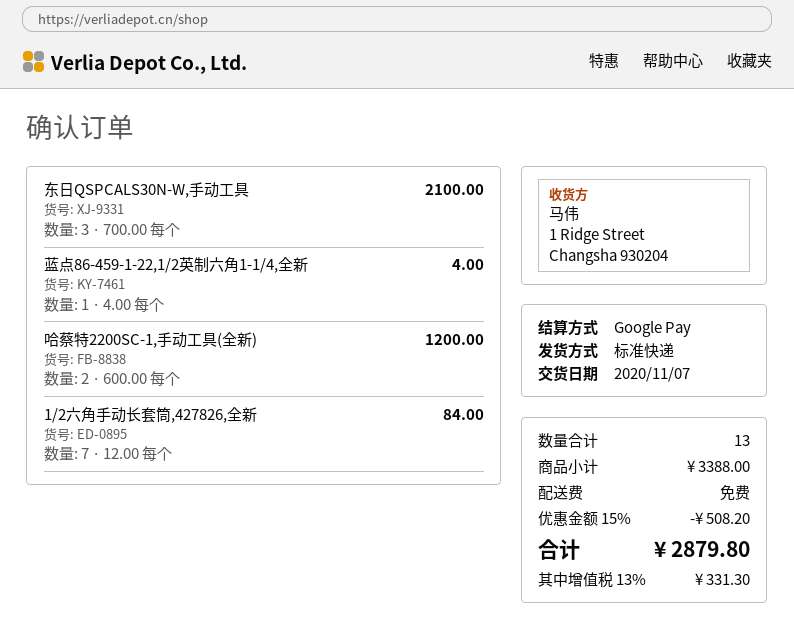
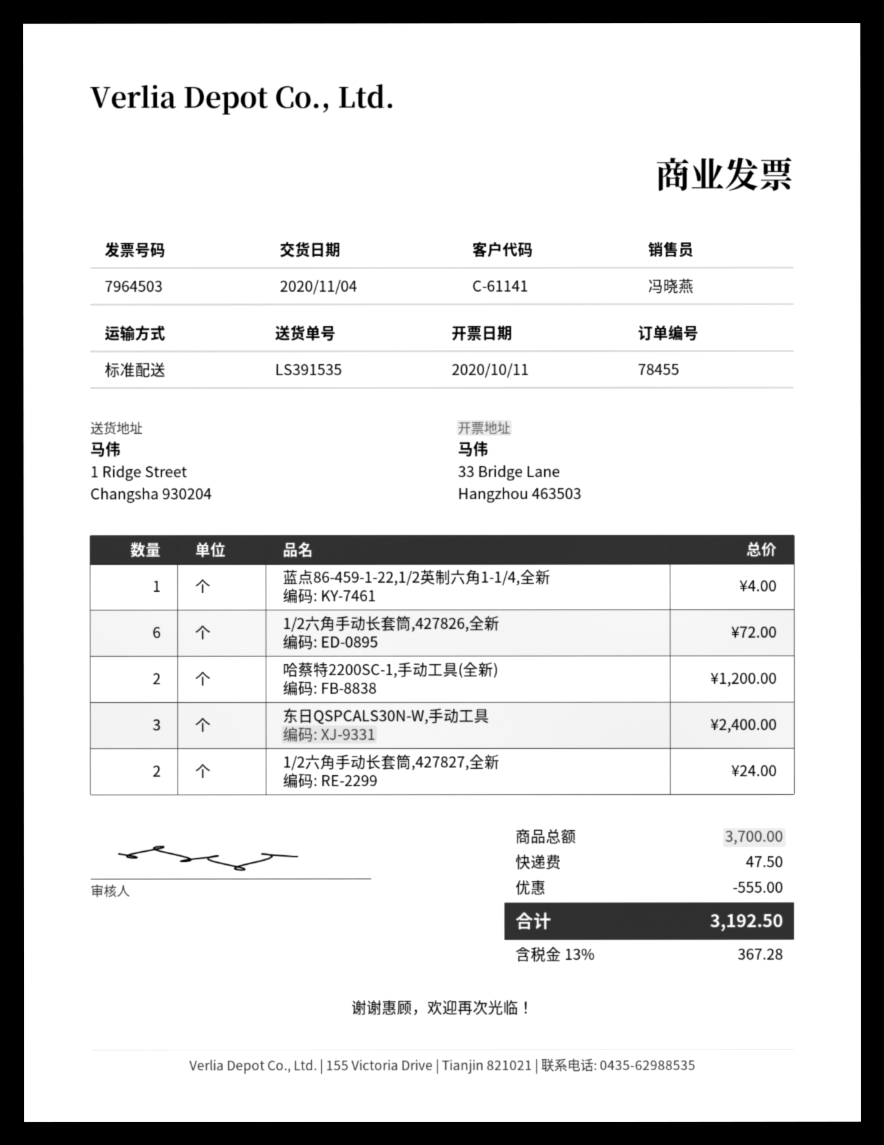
delivery date: 2020-11-07 -> 2020-11-04
东日QSPCALS30N-W,手动工具: 3 for 2100.00 -> 3 for 2400.00
1/2六角手动长套筒,427826,全新: 7 for 84.00 -> 6 for 72.00
1/2六角手动长套筒,427827,全新: none -> 2 for 24.00
subtotal: 3388.00 -> 3700.00
discount: 508.20 -> 555.00
shipping: 0.00 -> 47.50
tax: 13% = 331.30 -> 13% = 367.28
total: 2879.80 -> 3192.50

